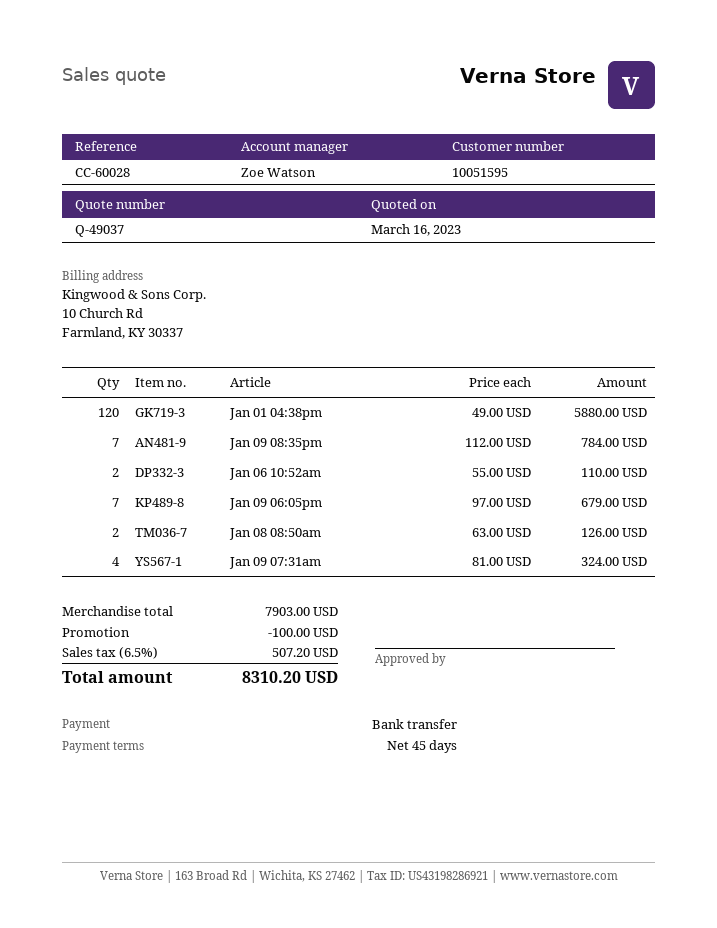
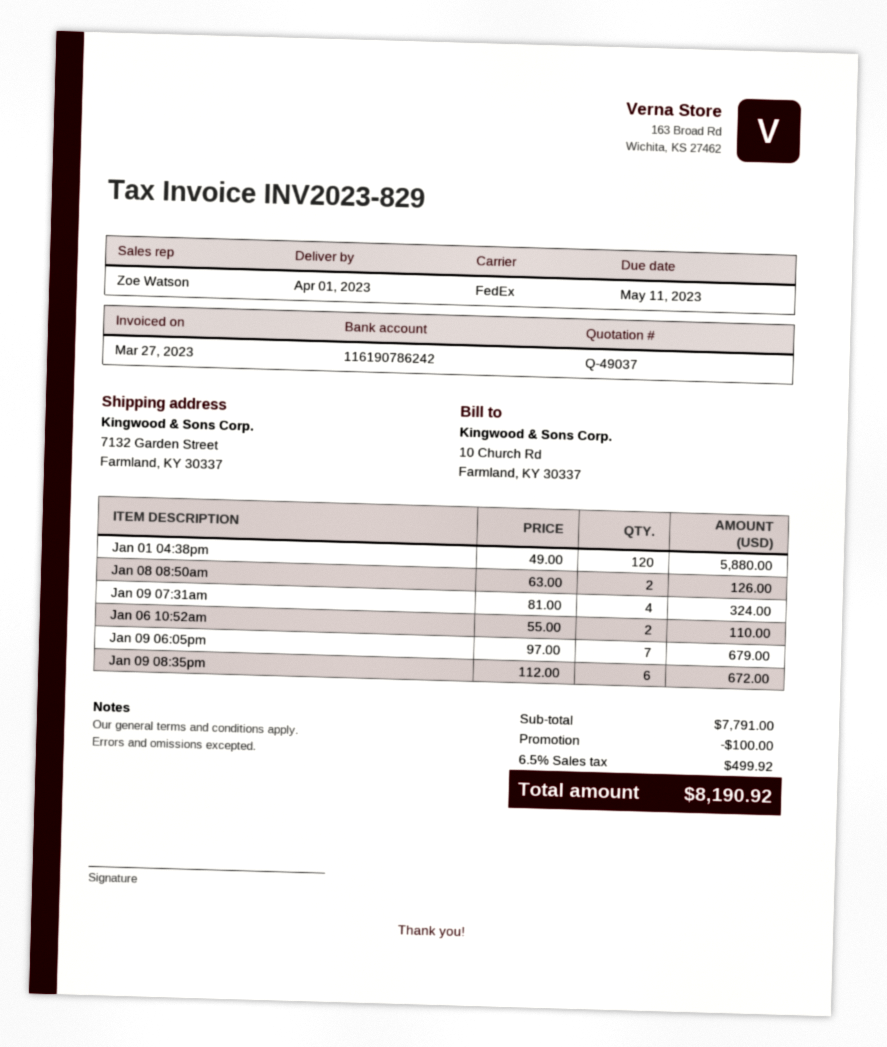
Jan 09 08:35pm: 7 x 112.00 = 784.00 -> 6 x 112.00 = 672.00
subtotal: 7903.00 -> 7791.00
tax: 6.5% = 507.20 -> 6.5% = 499.92
total: 8310.20 -> 8190.92

